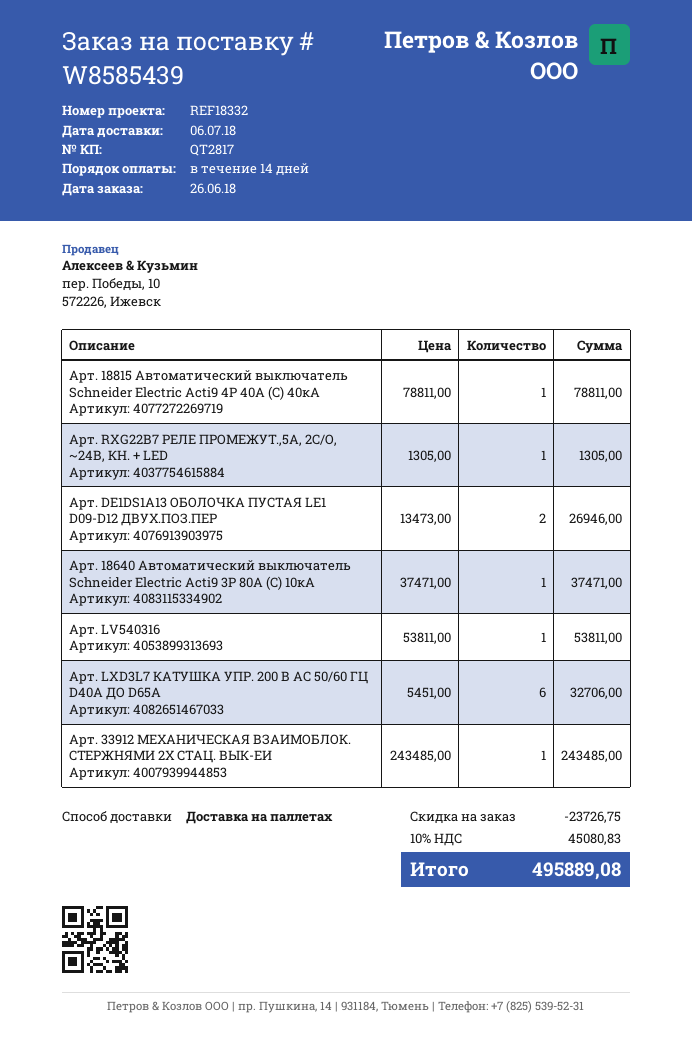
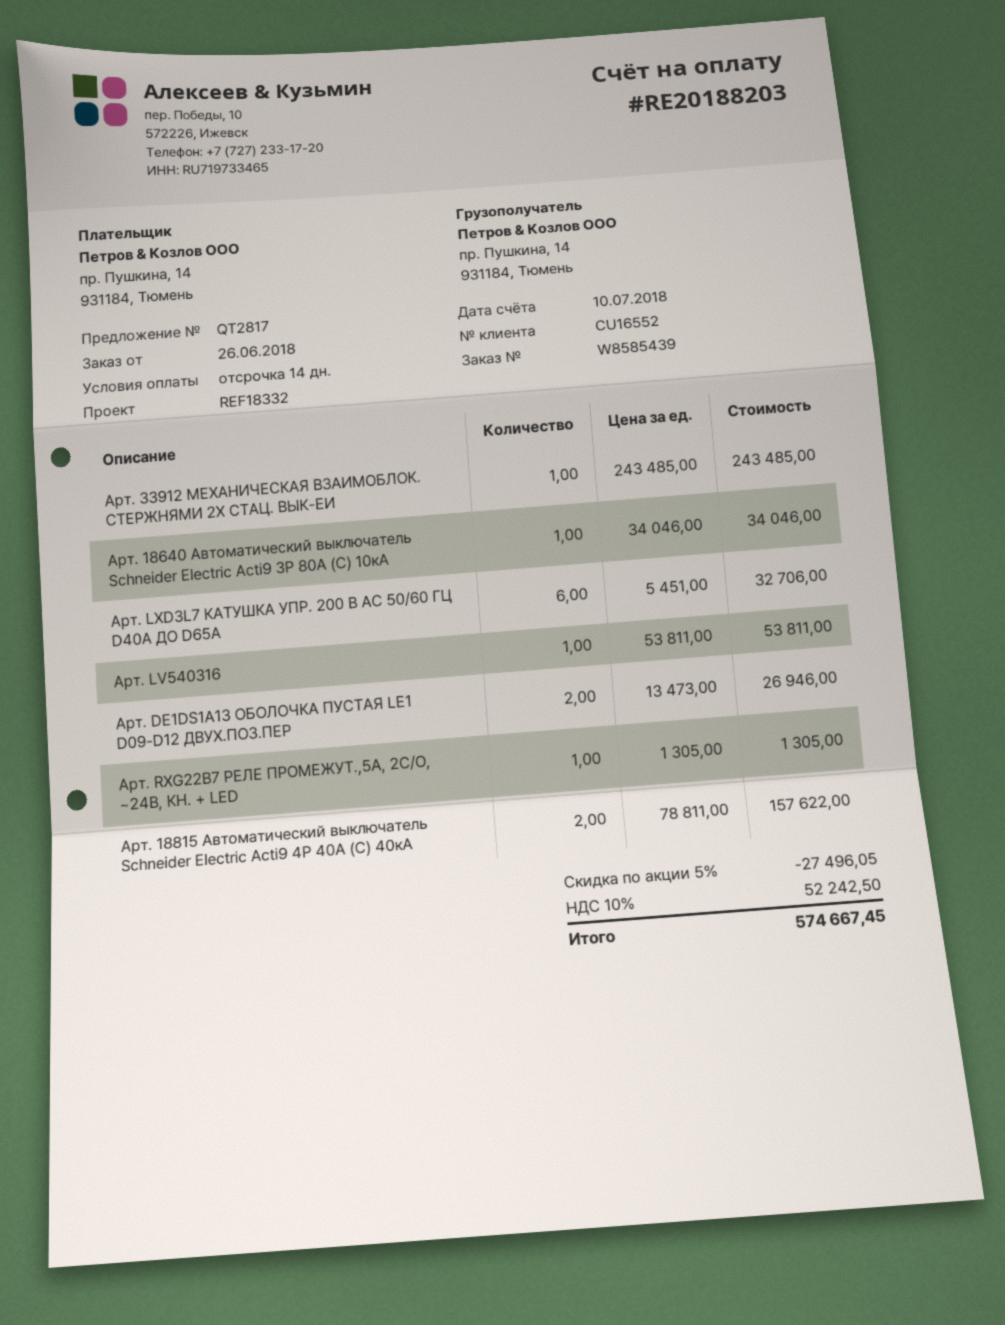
Арт. 18815 Автоматический выключатель Schneider Electric Acti9 4P 40А (C) 40кА: 1 x 78811.00 = 78811.00 -> 2 x 78811.00 = 157622.00
Арт. 18640 Автоматический выключатель Schneider Electric Acti9 3P 80А (C) 10кА: 1 x 37471.00 = 37471.00 -> 1 x 34046.00 = 34046.00
discount: 23726.75 -> 27496.05
tax: 10% = 45080.83 -> 10% = 52242.50
total: 495889.08 -> 574667.45

